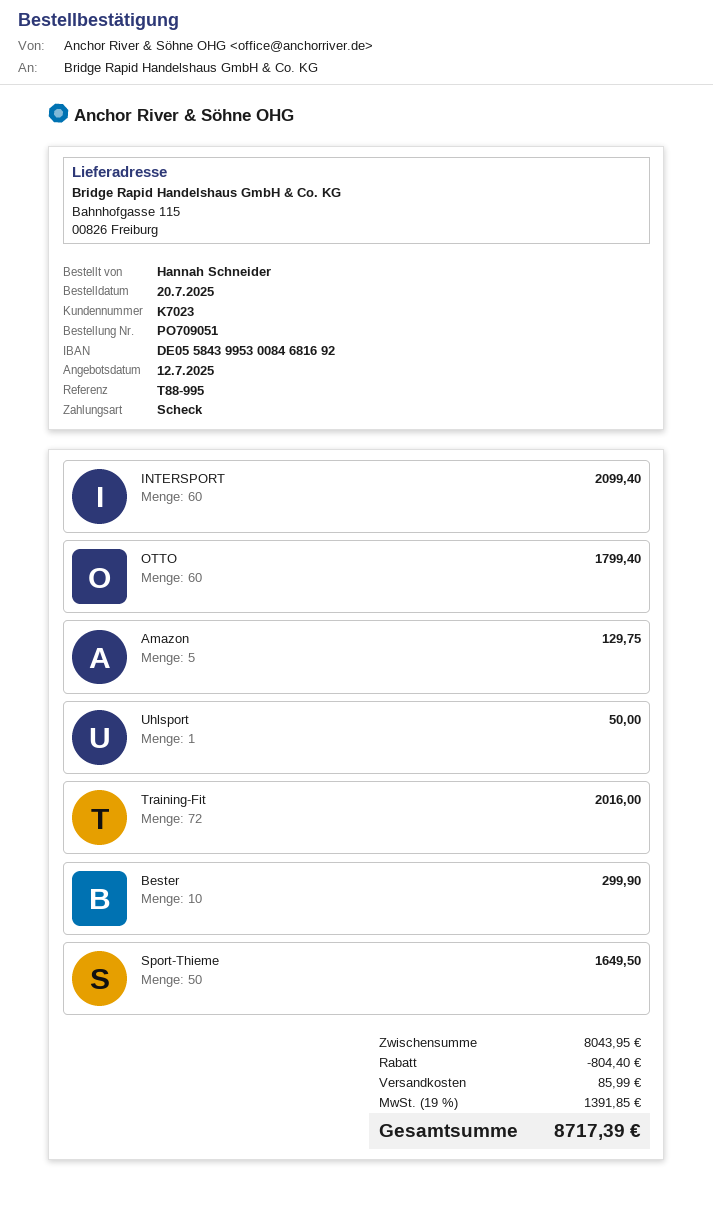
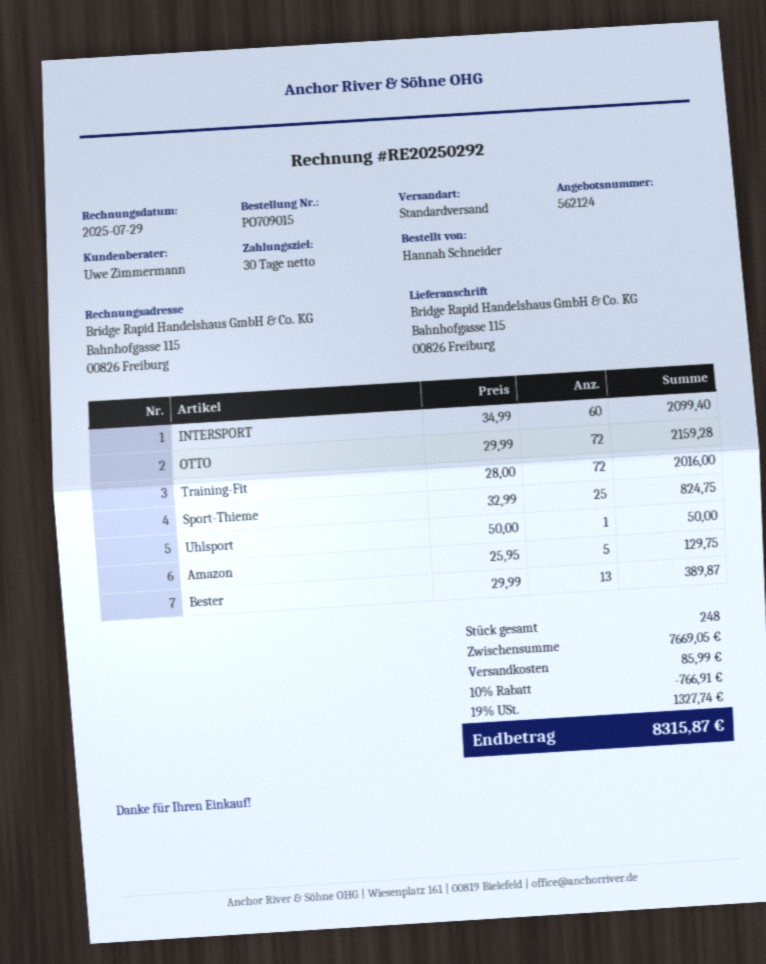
order number: PO709051 -> PO709015
OTTO: 60 for 1799.40 -> 72 for 2159.28
Bester: 10 for 299.90 -> 13 for 389.87
Sport-Thieme: 50 for 1649.50 -> 25 for 824.75
subtotal: 8043.95 -> 7669.05
discount: 804.40 -> 766.91
tax: 19% = 1391.85 -> 19% = 1327.74
total: 8717.39 -> 8315.87

